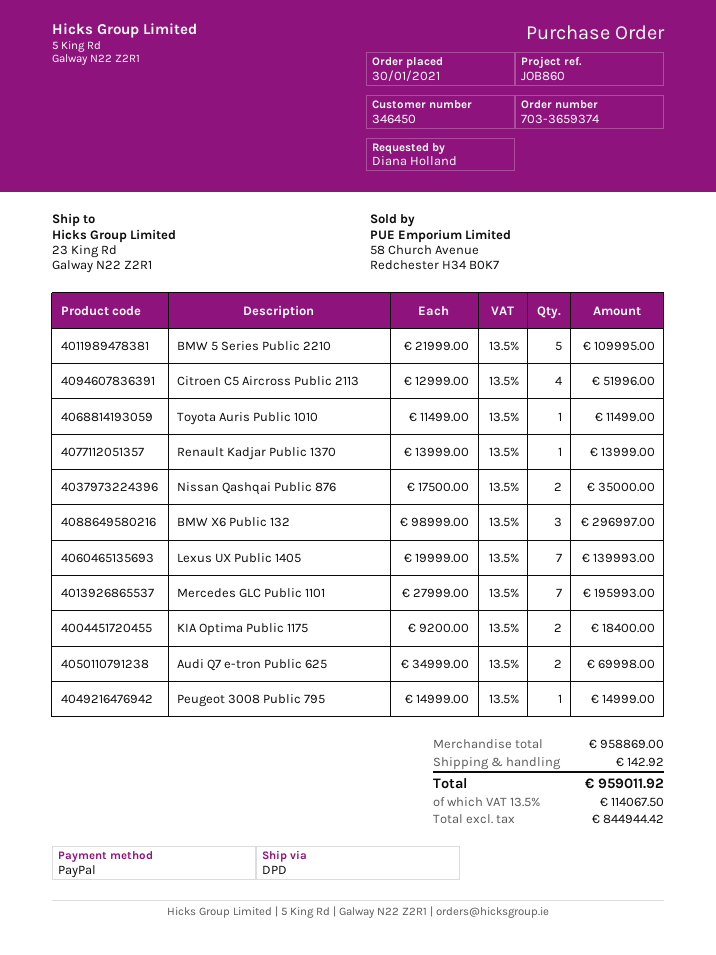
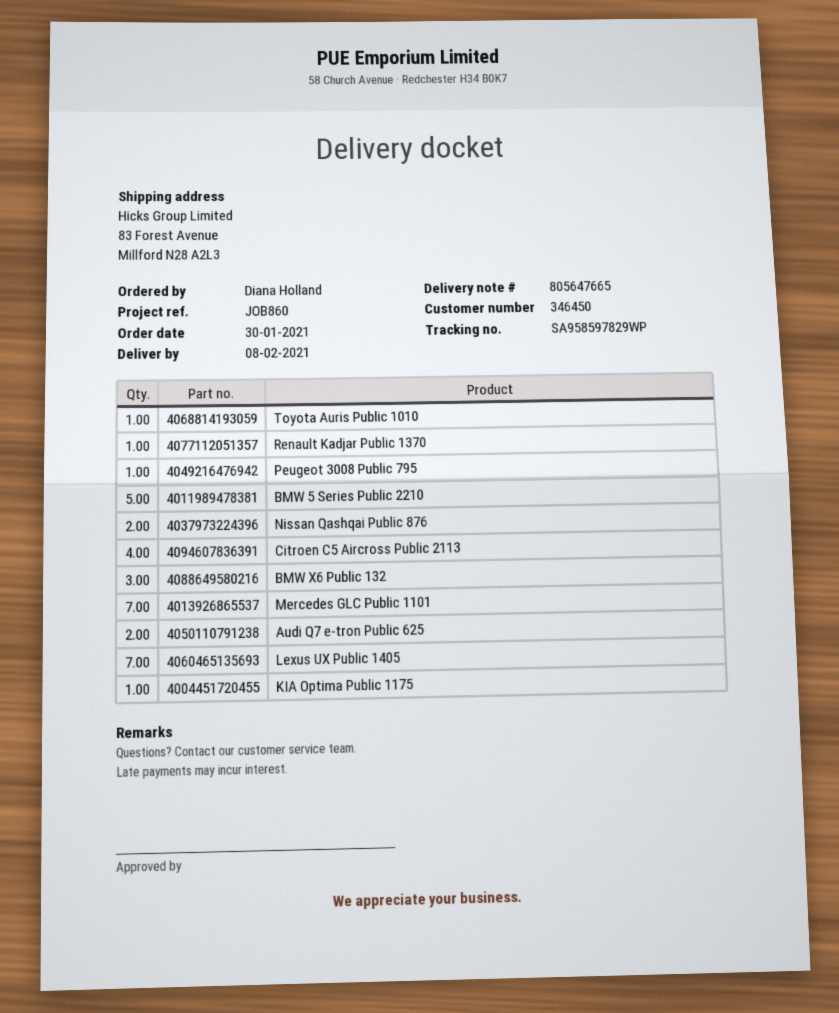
ship to: 23 King Rd, Galway N22 Z2R1 -> 83 Forest Avenue, Millford N28 A2L3
KIA Optima Public 1175: 2 -> 1

